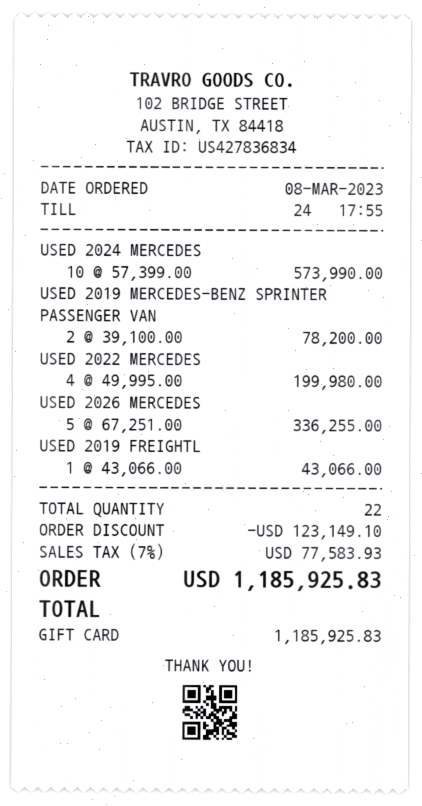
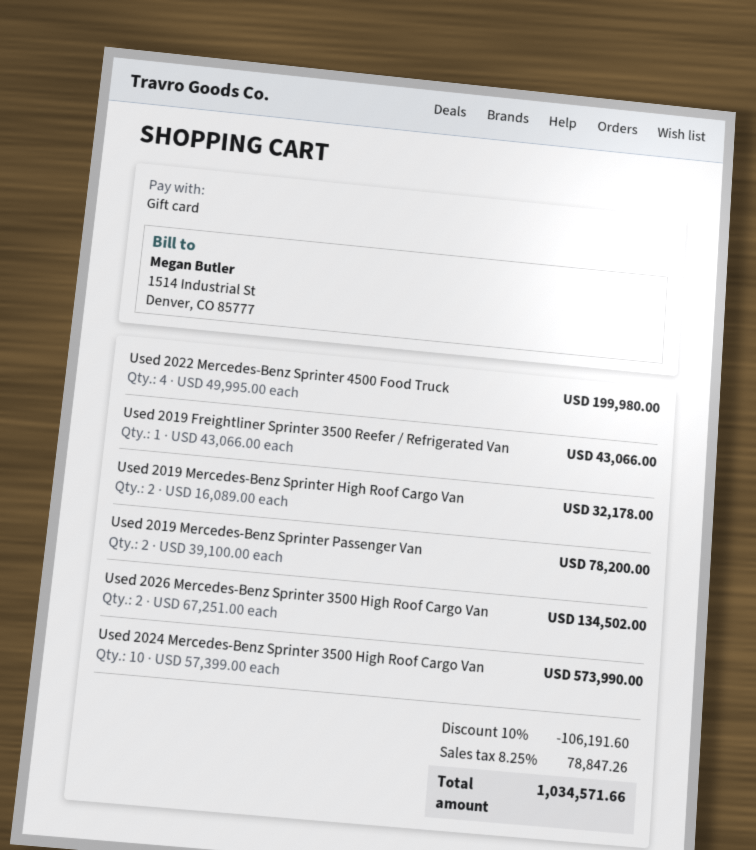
USED 2026 MERCEDES: 5 x 67251.00 = 336255.00 -> 2 x 67251.00 = 134502.00
Used 2019 Mercedes-Benz Sprinter High Roof Cargo Van: none -> 2 x 16089.00 = 32178.00
discount: 123149.10 -> 106191.60
tax: 7% = 77583.93 -> 8.25% = 78847.26
total: 1185925.83 -> 1034571.66

